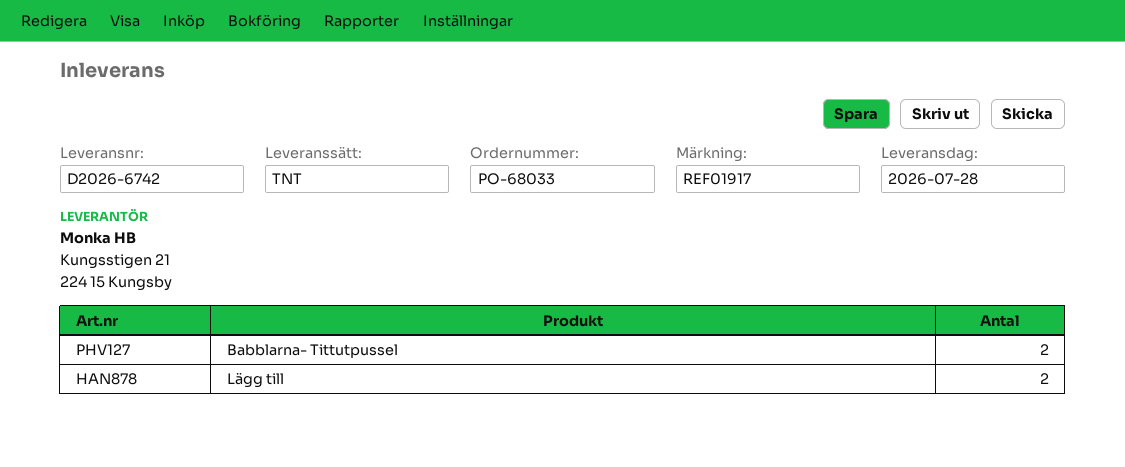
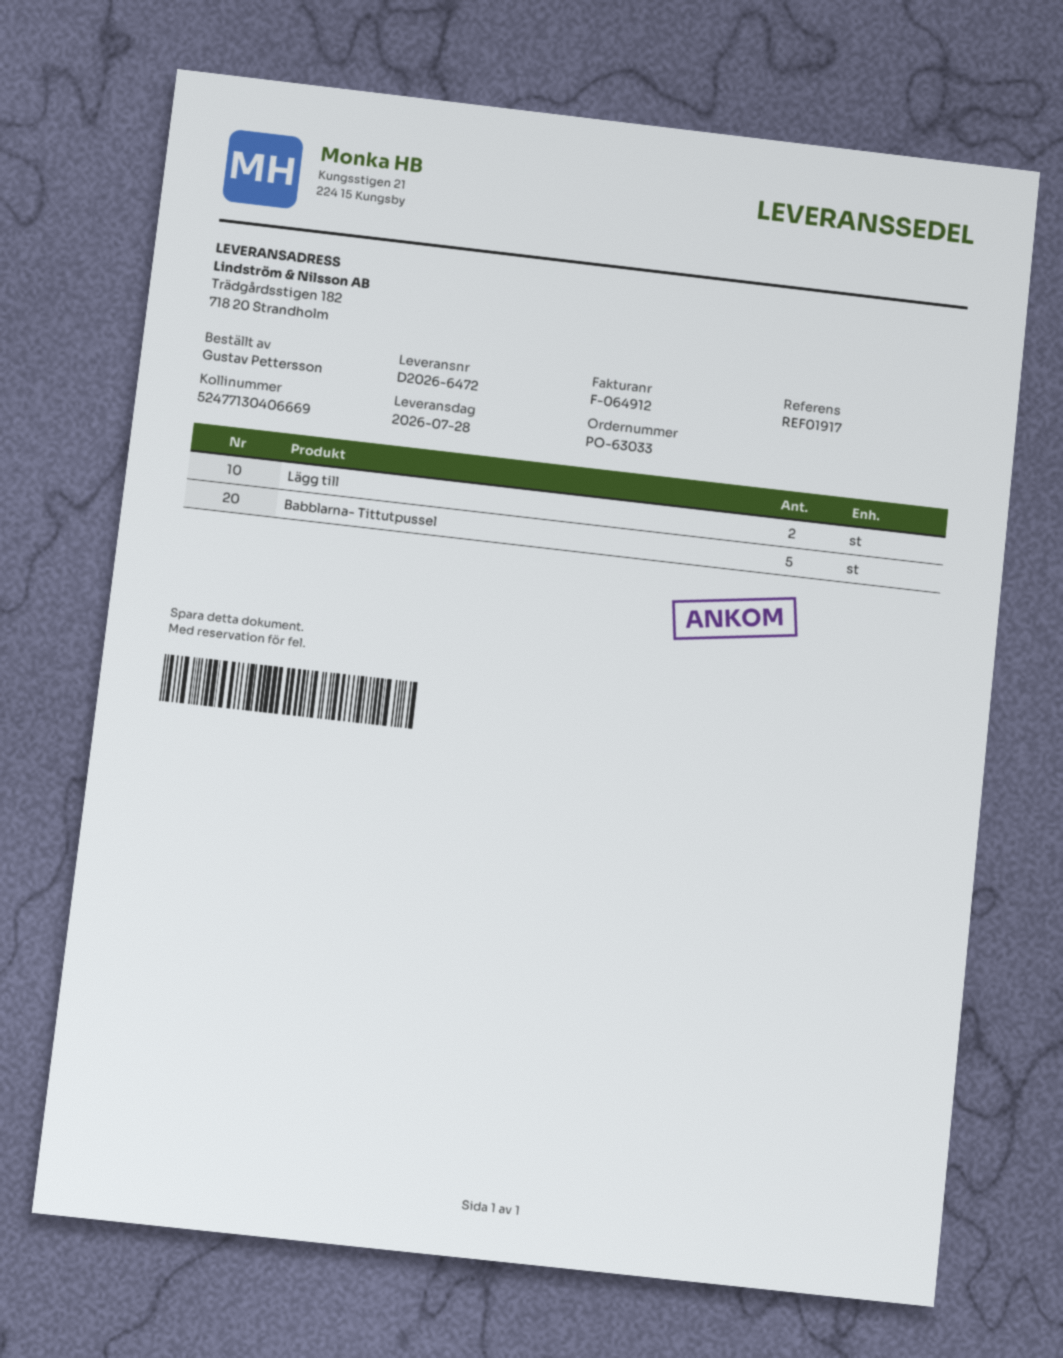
order number: PO-68033 -> PO-63033
delivery note number: D2026-6742 -> D2026-6472
Babblarna- Tittutpussel: 2 -> 5

